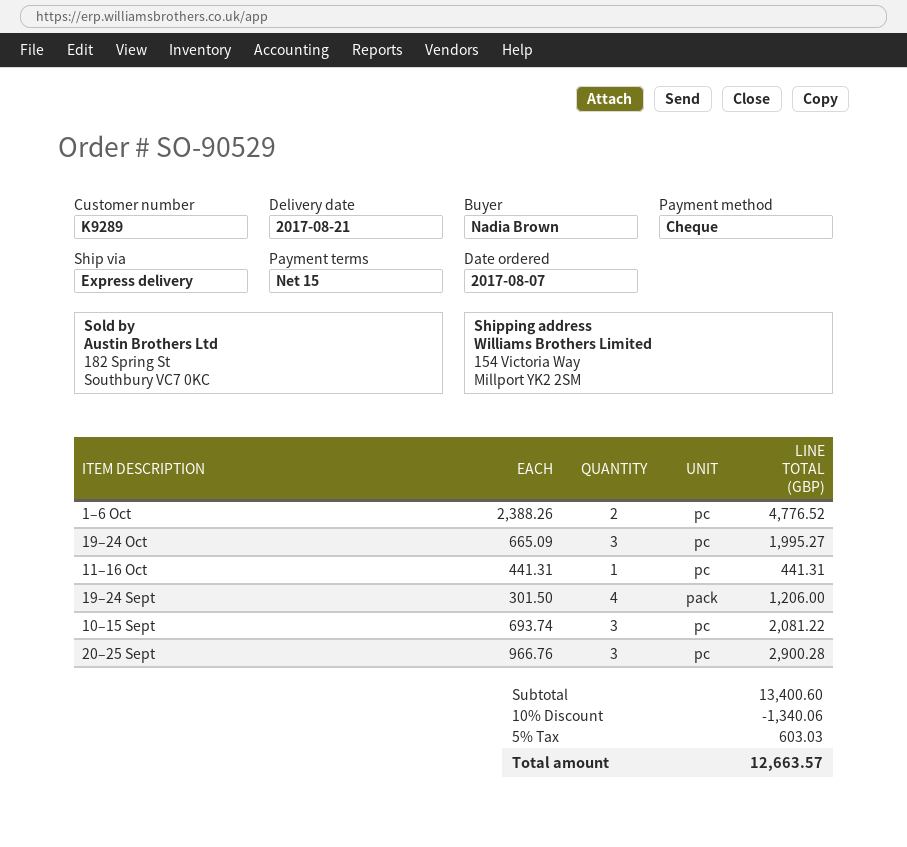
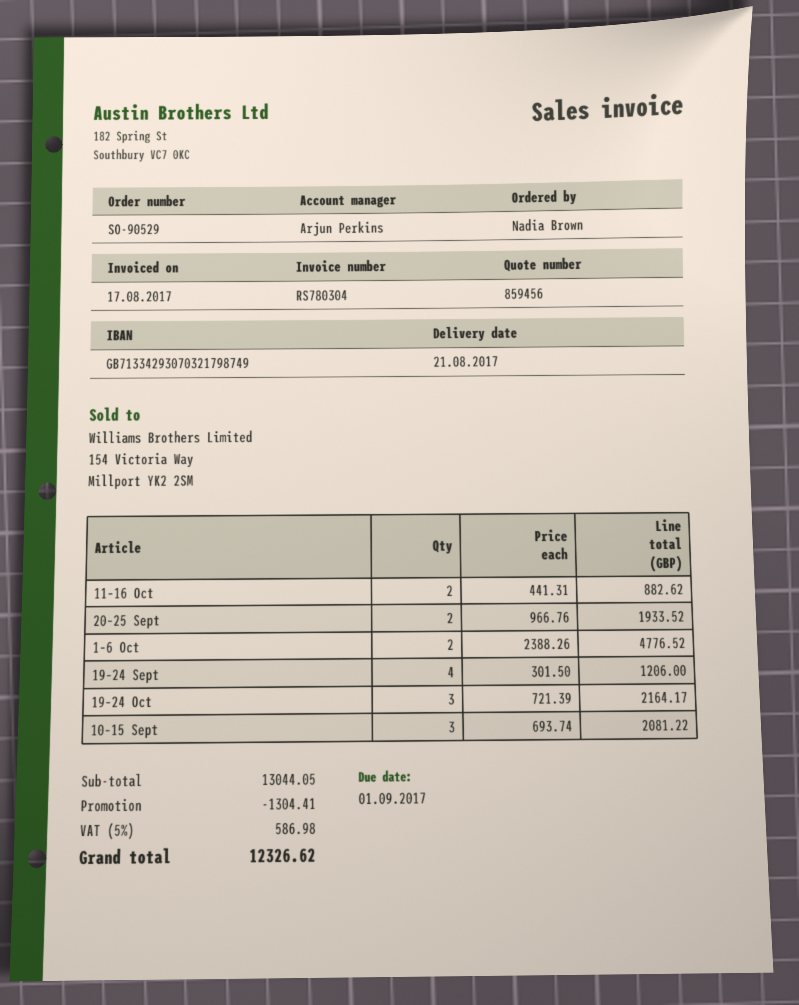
19–24 Oct: 3 x 665.09 = 1995.27 -> 3 x 721.39 = 2164.17
11–16 Oct: 1 x 441.31 = 441.31 -> 2 x 441.31 = 882.62
20–25 Sept: 3 x 966.76 = 2900.28 -> 2 x 966.76 = 1933.52
subtotal: 13400.60 -> 13044.05
discount: 1340.06 -> 1304.41
tax: 5% = 603.03 -> 5% = 586.98
total: 12663.57 -> 12326.62

